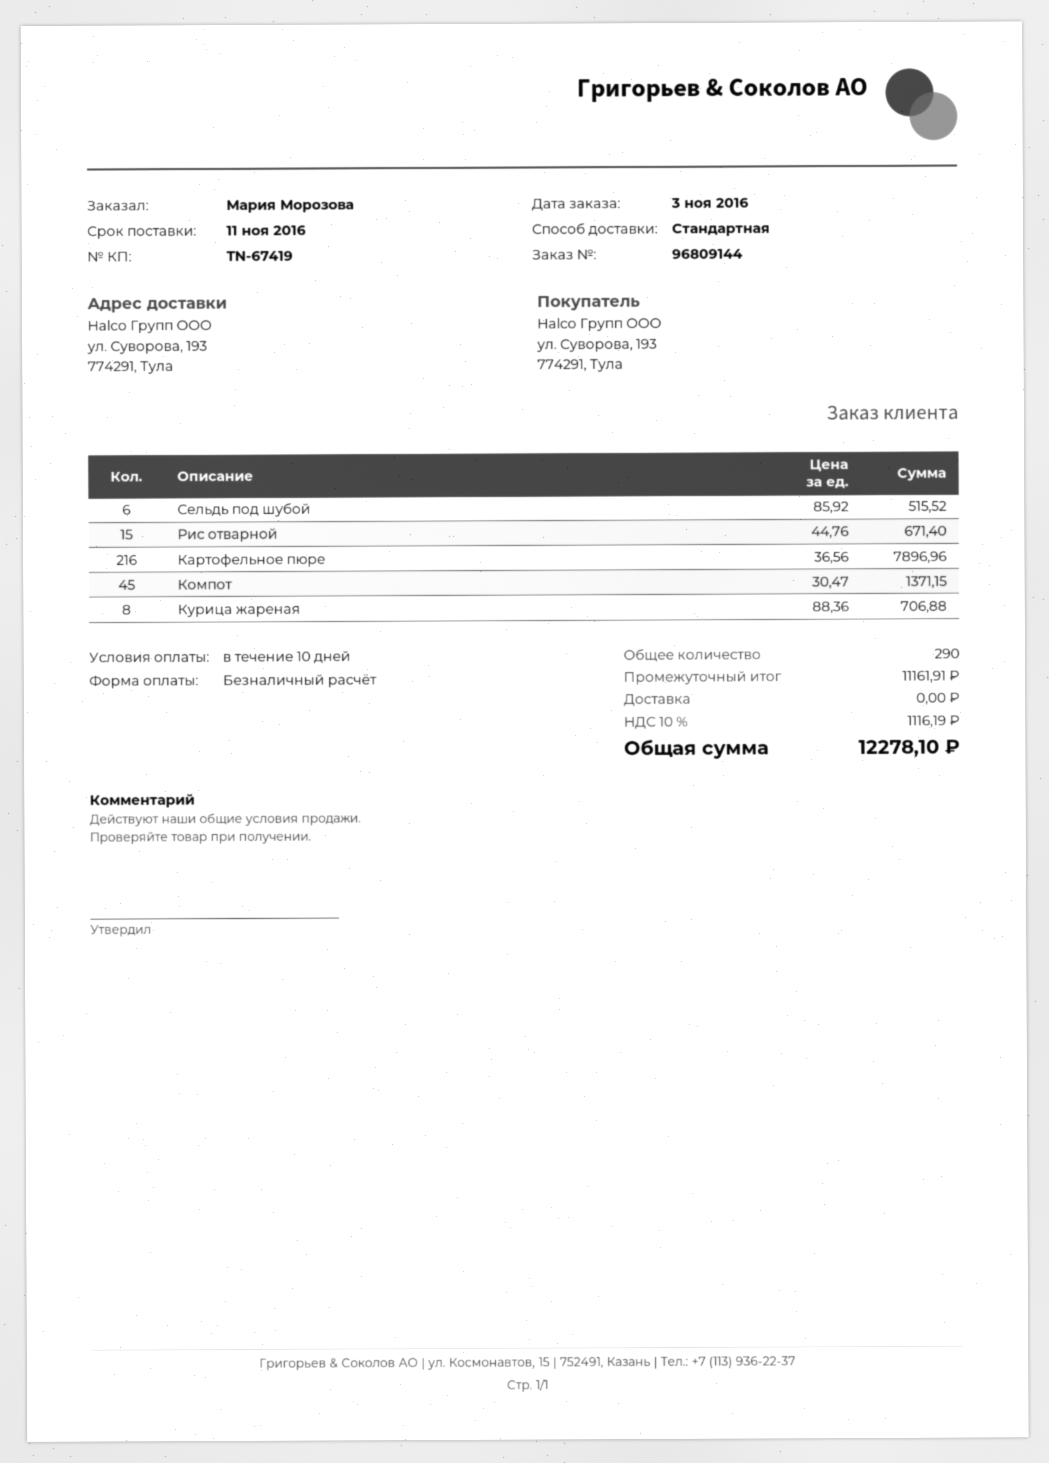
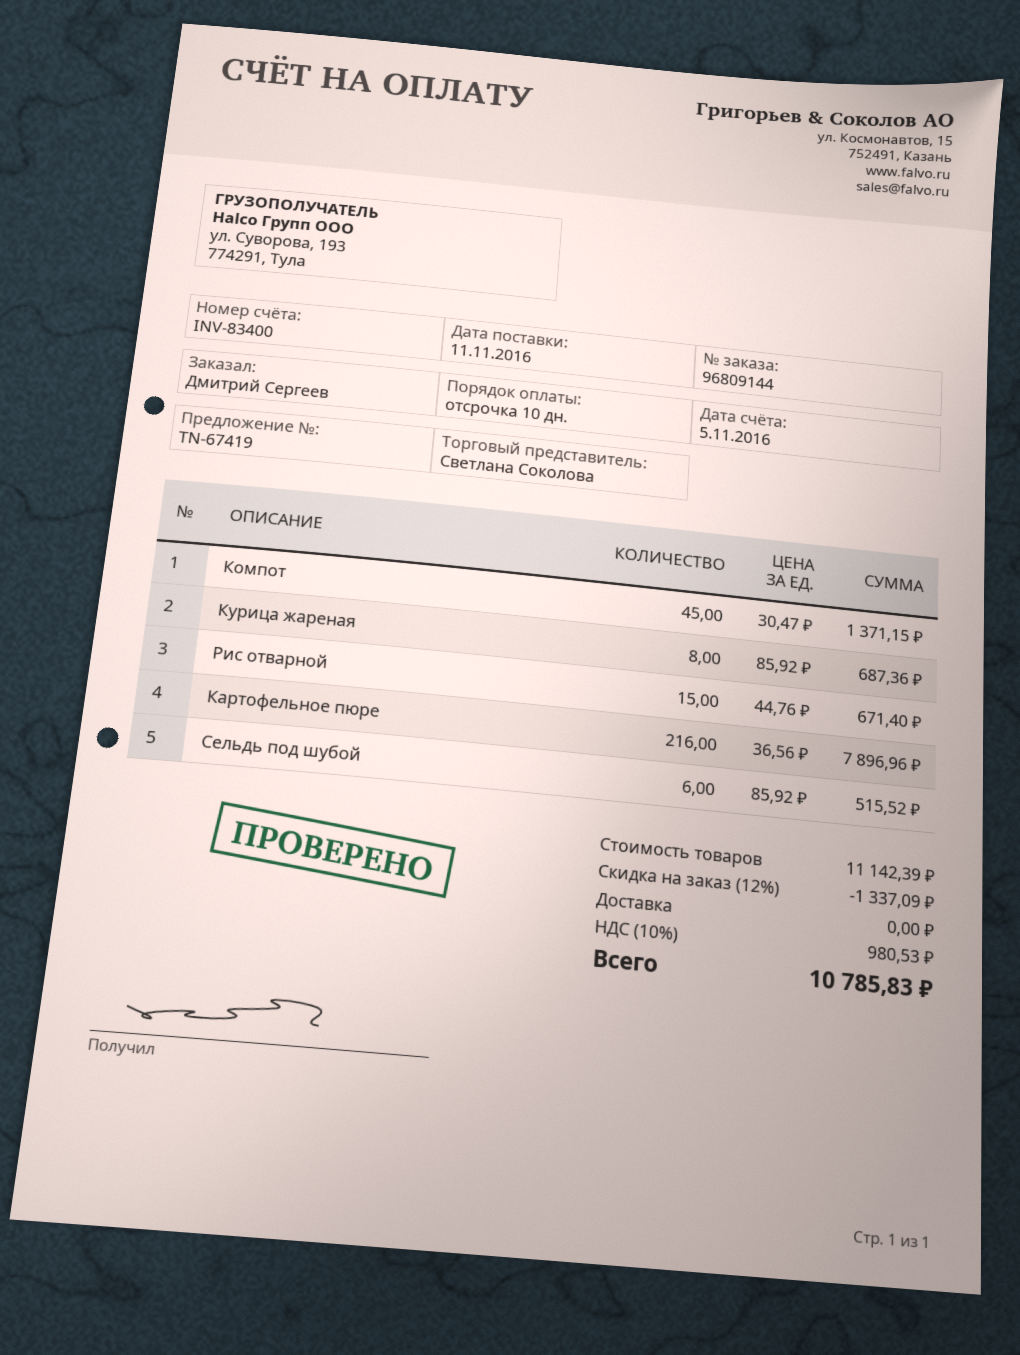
ordered by: Мария Морозова -> Дмитрий Сергеев
Курица жареная: 8 x 88.36 = 706.88 -> 8 x 85.92 = 687.36
subtotal: 11161.91 -> 11142.39
discount: none -> 12% = 1337.09
tax: 10% = 1116.19 -> 10% = 980.53
total: 12278.10 -> 10785.83

